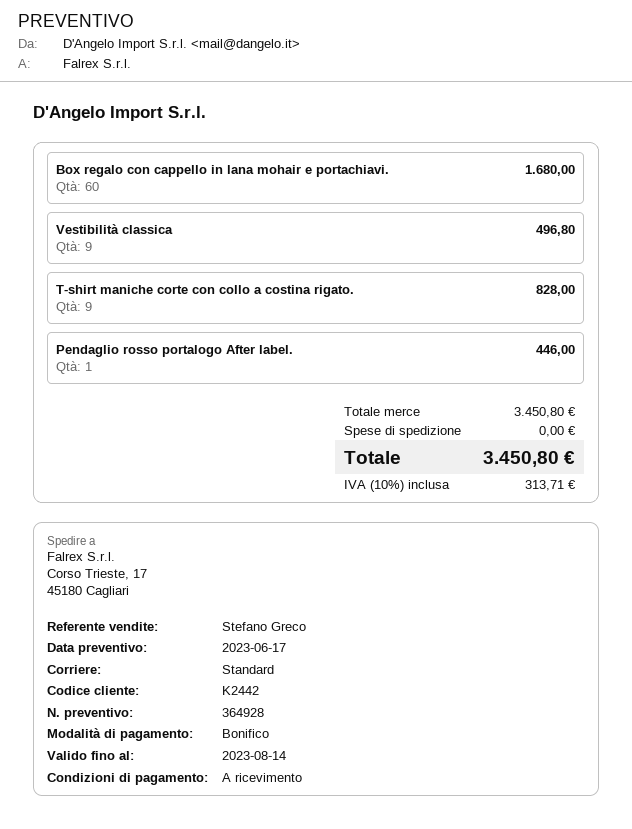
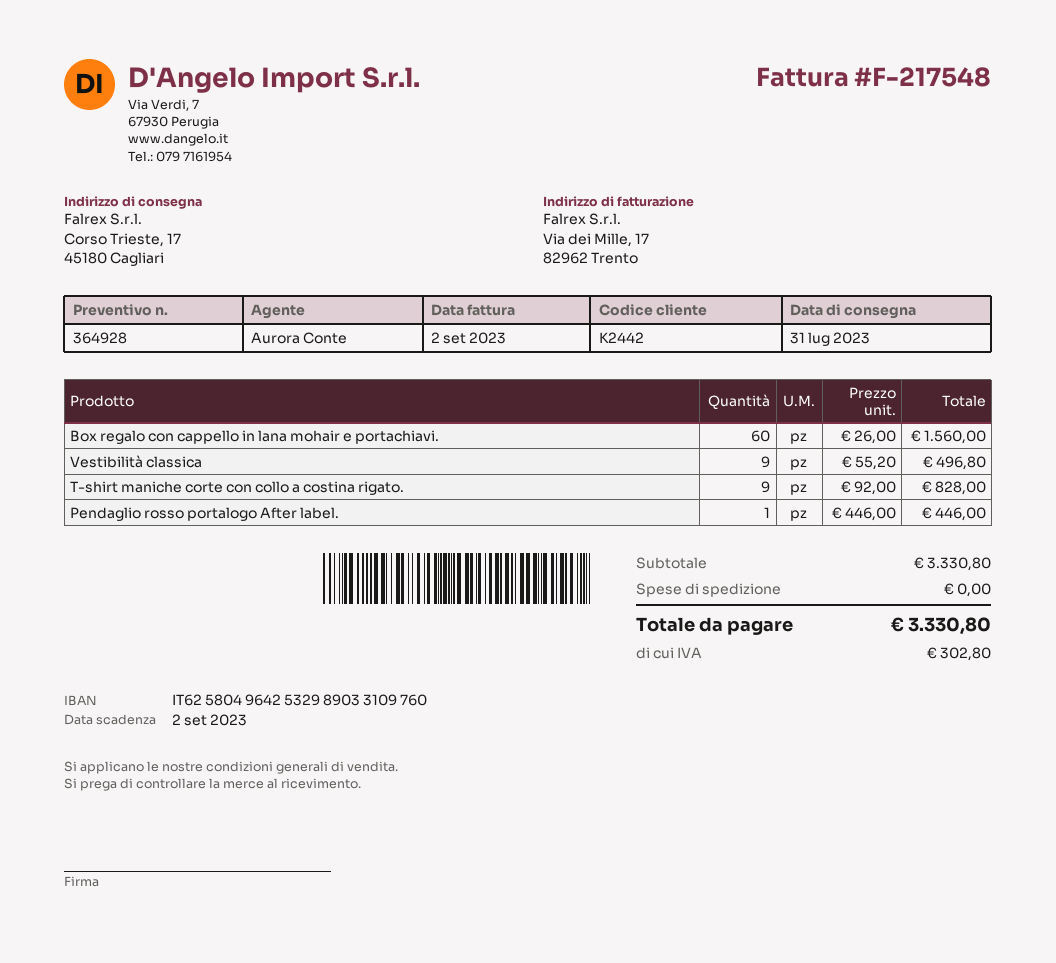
sales rep: Stefano Greco -> Aurora Conte
Box regalo con cappello in lana mohair e portachiavi.: 60 for 1680.00 -> 60 for 1560.00
subtotal: 3450.80 -> 3330.80
tax: 313.71 -> 302.80
total: 3450.80 -> 3330.80

